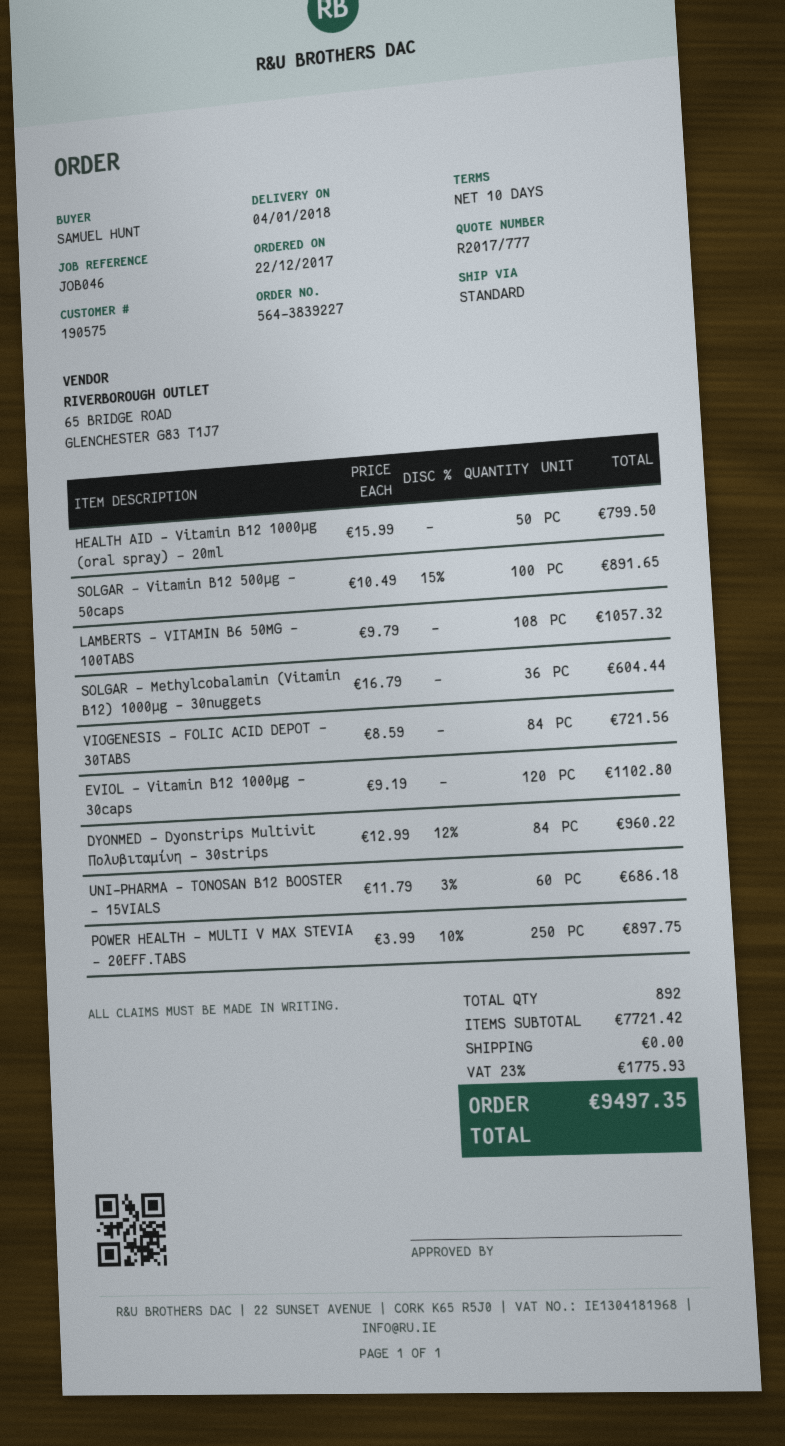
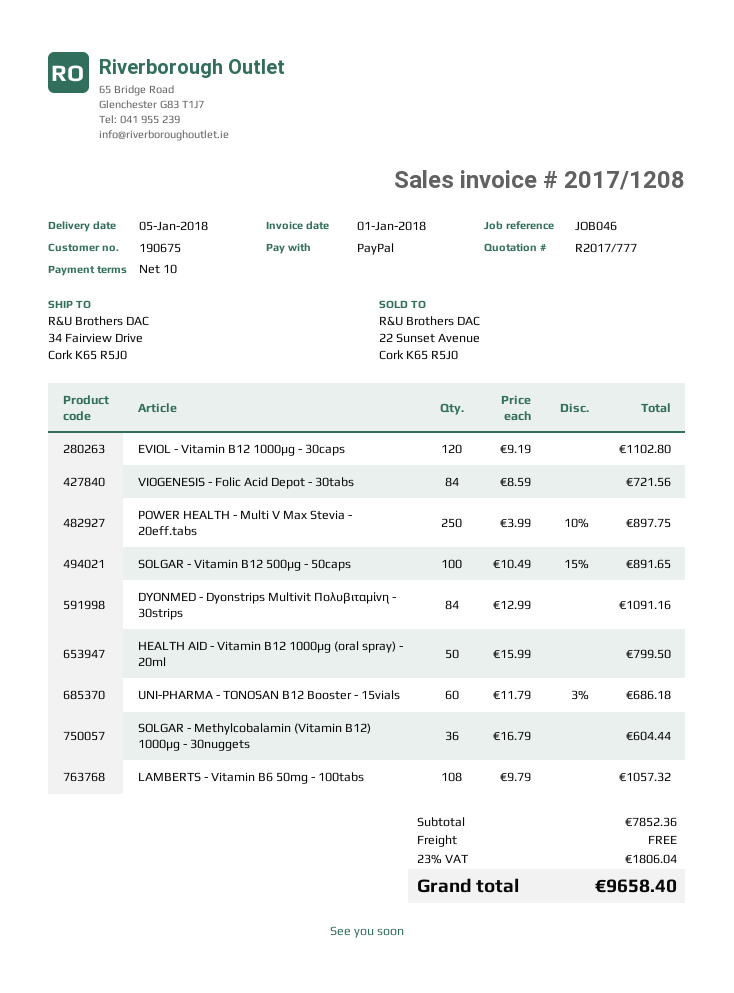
delivery date: 2018-01-04 -> 2018-01-05
customer number: 190575 -> 190675
DYONMED - Dyonstrips Multivit Πολυβιταμίνη - 30strips: 84 x 12.99 - 12% = 960.22 -> 84 x 12.99 = 1091.16
subtotal: 7721.42 -> 7852.36
tax: 23% = 1775.93 -> 23% = 1806.04
total: 9497.35 -> 9658.40

